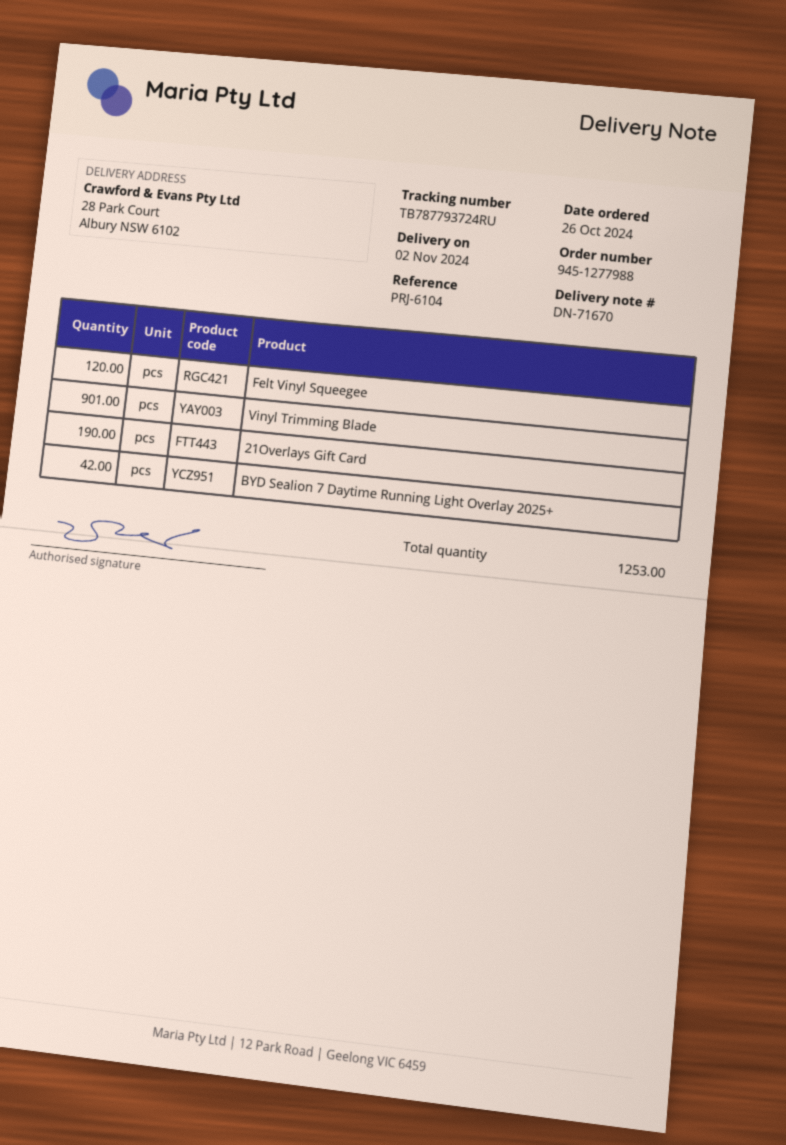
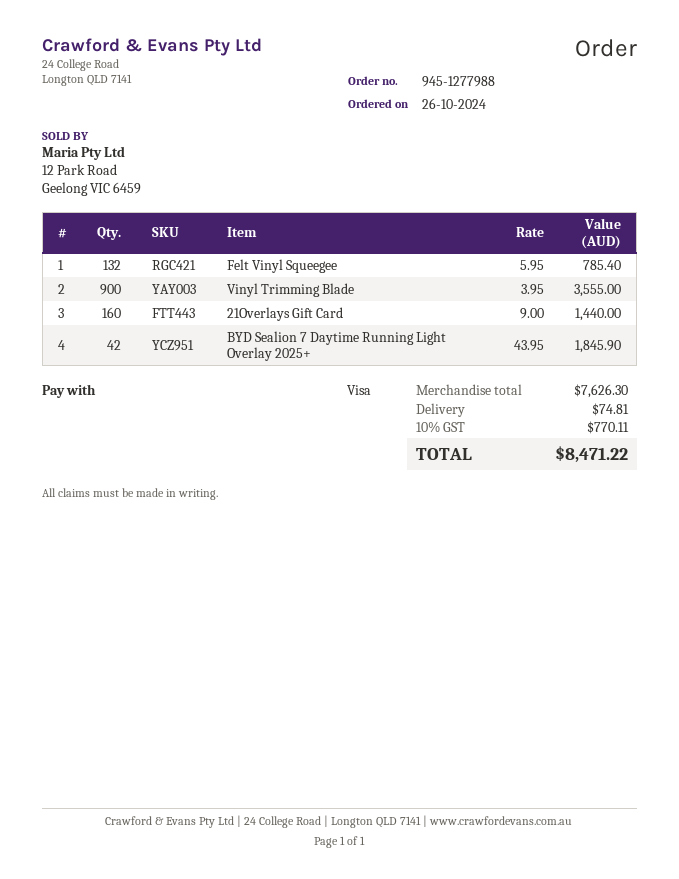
Felt Vinyl Squeegee: 120 -> 132
Vinyl Trimming Blade: 901 -> 900
21Overlays Gift Card: 190 -> 160

